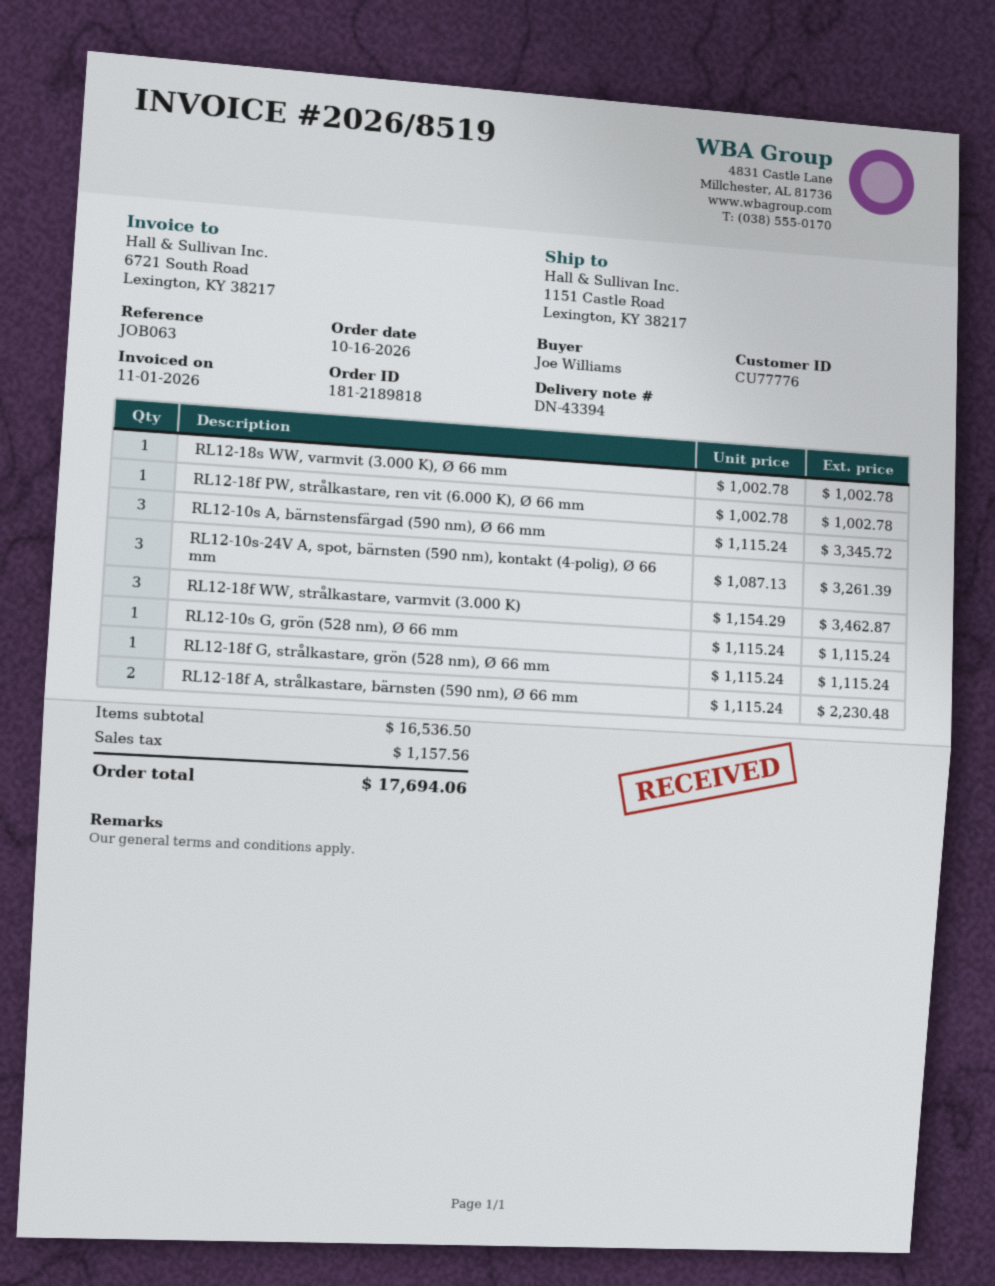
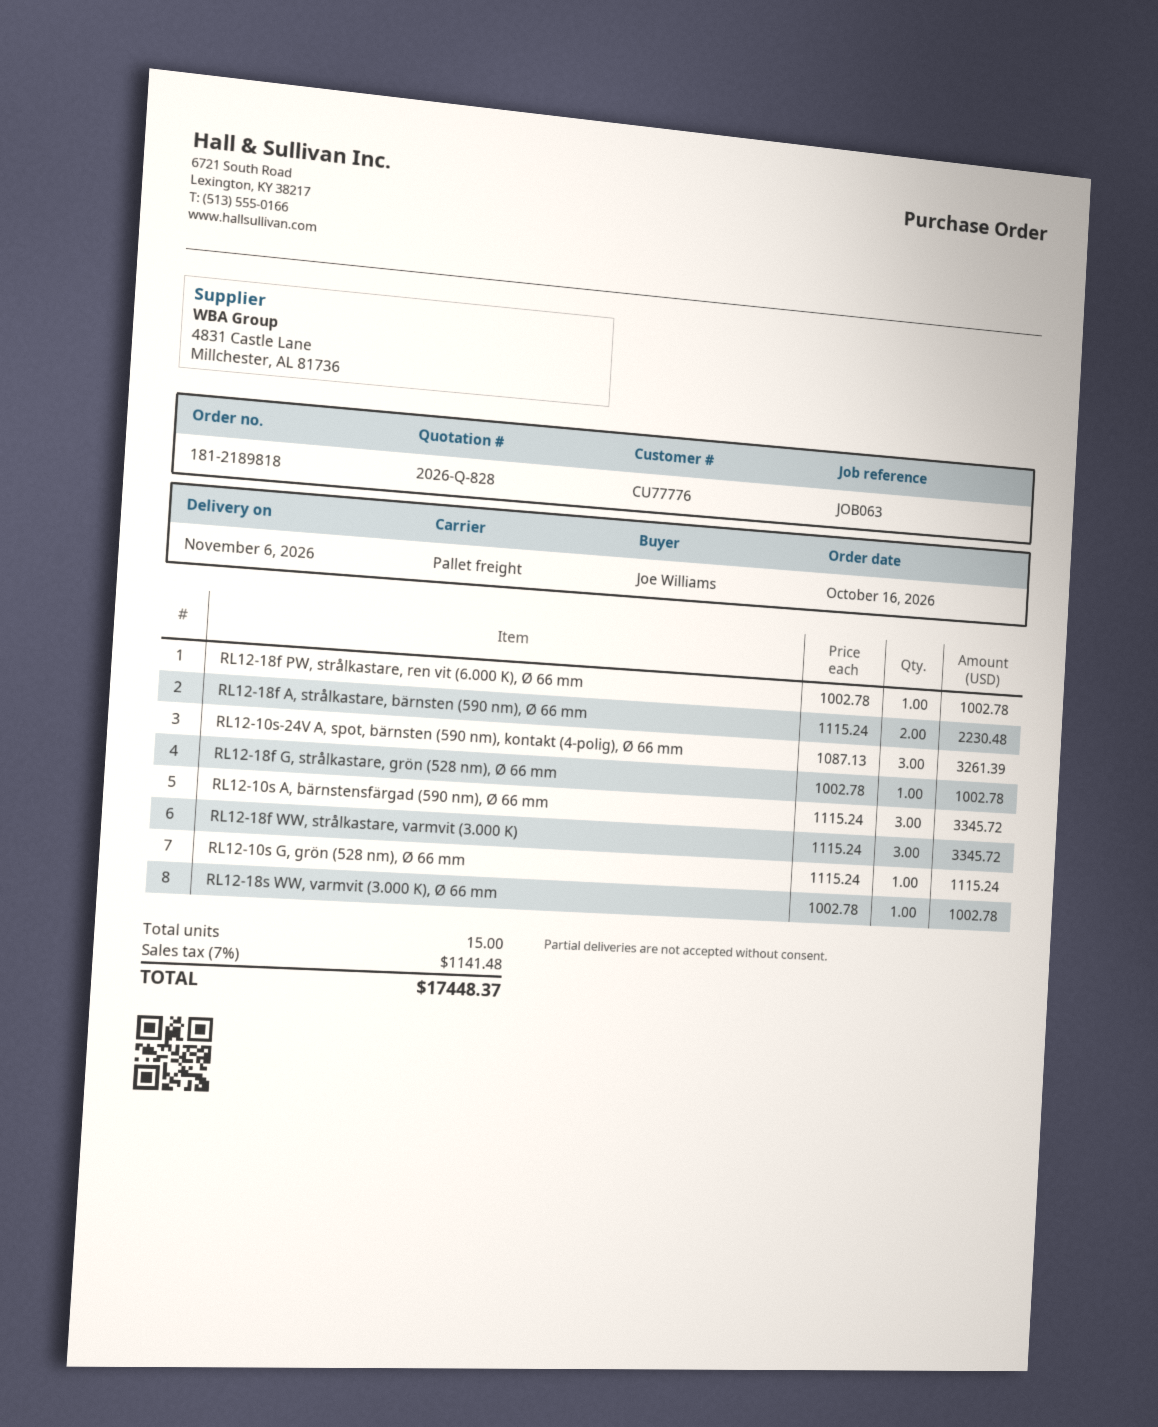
RL12-18f WW, strålkastare, varmvit (3.000 K): 3 x 1154.29 = 3462.87 -> 3 x 1115.24 = 3345.72
RL12-18f G, strålkastare, grön (528 nm), Ø 66 mm: 1 x 1115.24 = 1115.24 -> 1 x 1002.78 = 1002.78
tax: 1157.56 -> 1141.48
total: 17694.06 -> 17448.37

